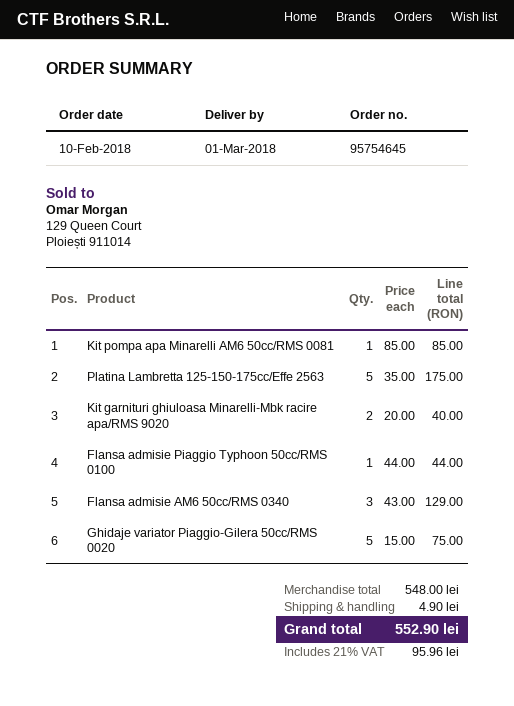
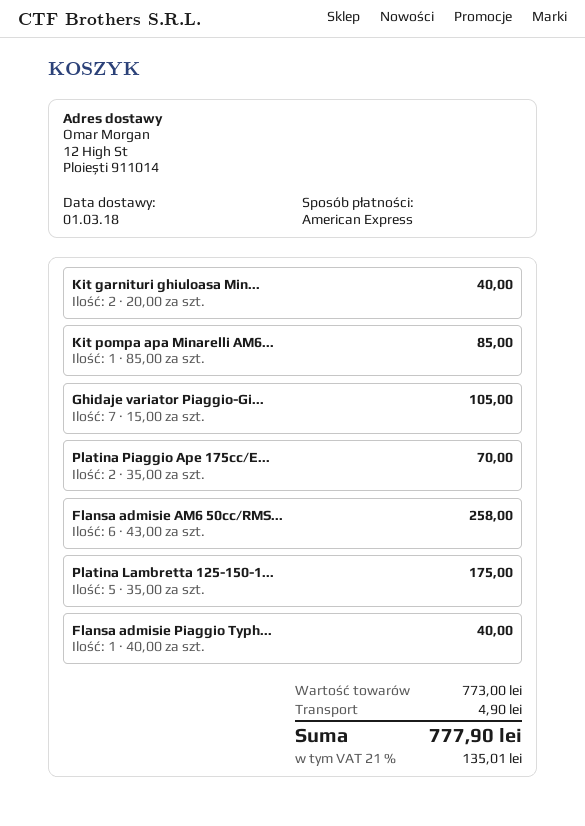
Flansa admisie Piaggio Typhoon 50cc/RMS 0100: 1 x 44.00 = 44.00 -> 1 x 40.00 = 40.00
Flansa admisie AM6 50cc/RMS 0340: 3 x 43.00 = 129.00 -> 6 x 43.00 = 258.00
Ghidaje variator Piaggio-Gilera 50cc/RMS 0020: 5 x 15.00 = 75.00 -> 7 x 15.00 = 105.00
Platina Piaggio Ape 175cc/E...: none -> 2 x 35.00 = 70.00
subtotal: 548.00 -> 773.00
tax: 21% = 95.96 -> 21% = 135.01
total: 552.90 -> 777.90

